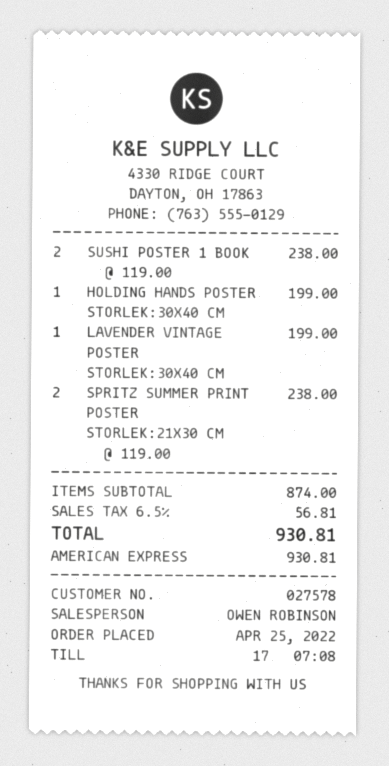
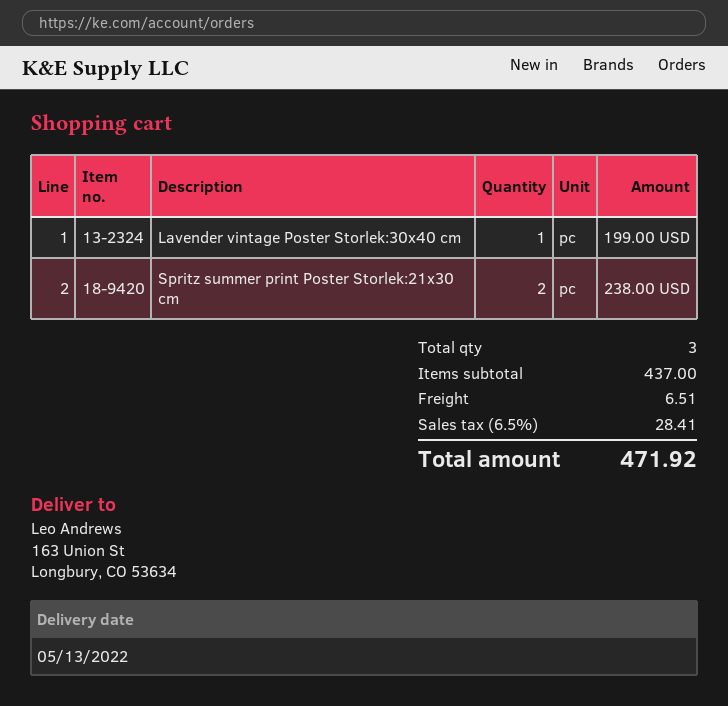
SUSHI POSTER 1 BOOK: 2 for 238.00 -> none
HOLDING HANDS POSTER STORLEK:30X40 CM: 1 for 199.00 -> none
subtotal: 874.00 -> 437.00
shipping: none -> 6.51
tax: 6.5% = 56.81 -> 6.5% = 28.41
total: 930.81 -> 471.92

